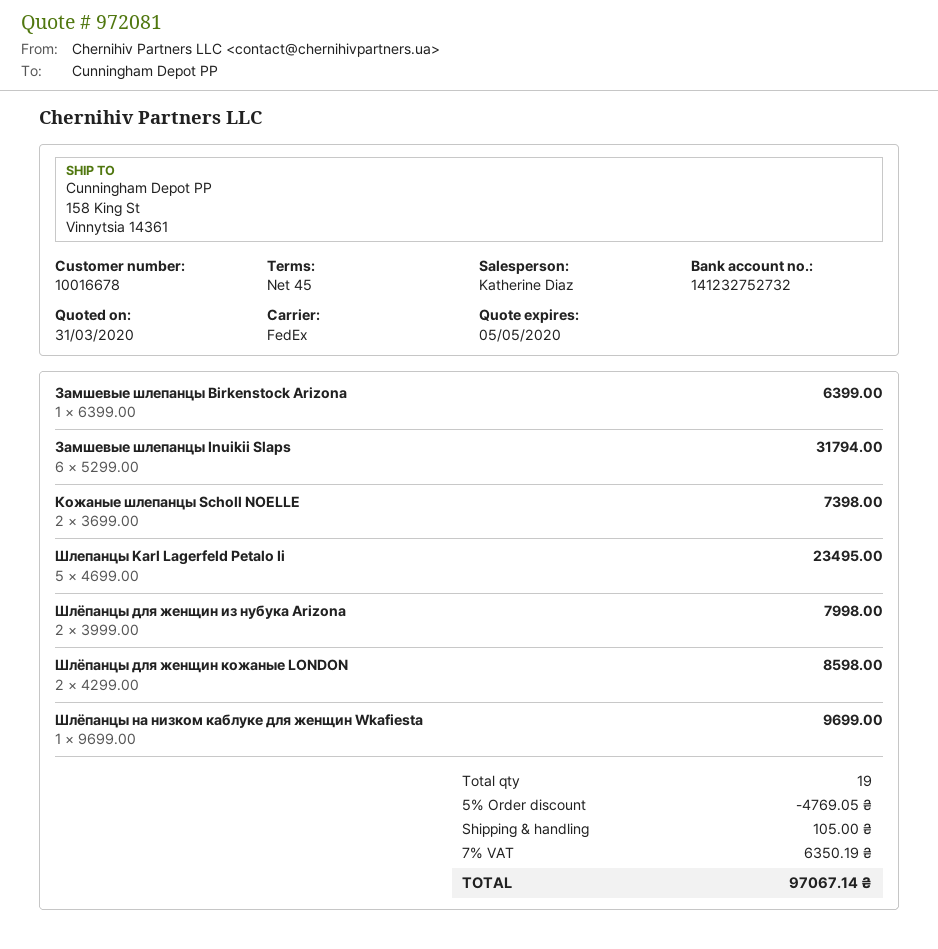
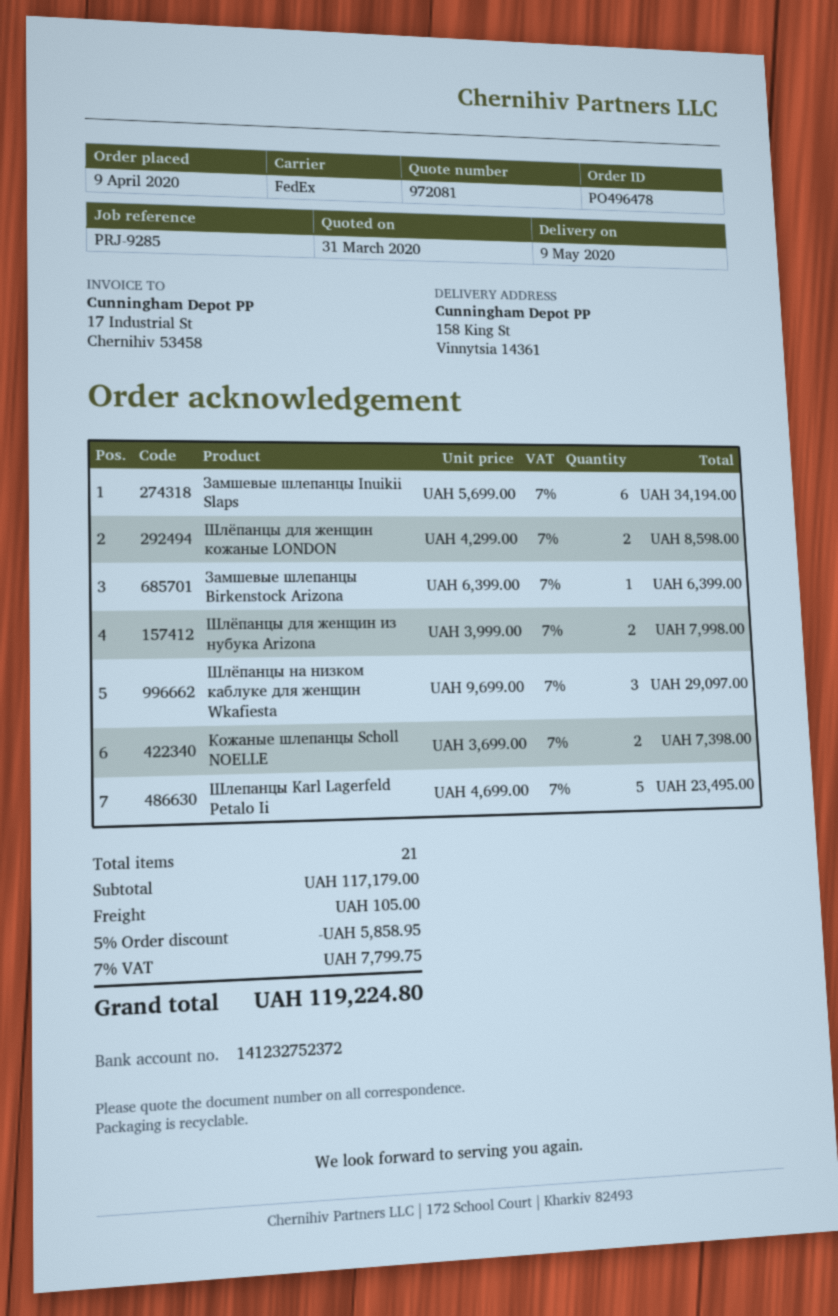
bank account: 141232752732 -> 141232752372
Замшевые шлепанцы Inuikii Slaps: 6 x 5299.00 = 31794.00 -> 6 x 5699.00 = 34194.00
Шлёпанцы на низком каблуке для женщин Wkafiesta: 1 x 9699.00 = 9699.00 -> 3 x 9699.00 = 29097.00
total quantity: 19 -> 21
discount: 5% = 4769.05 -> 5% = 5858.95
tax: 7% = 6350.19 -> 7% = 7799.75
total: 97067.14 -> 119224.80

